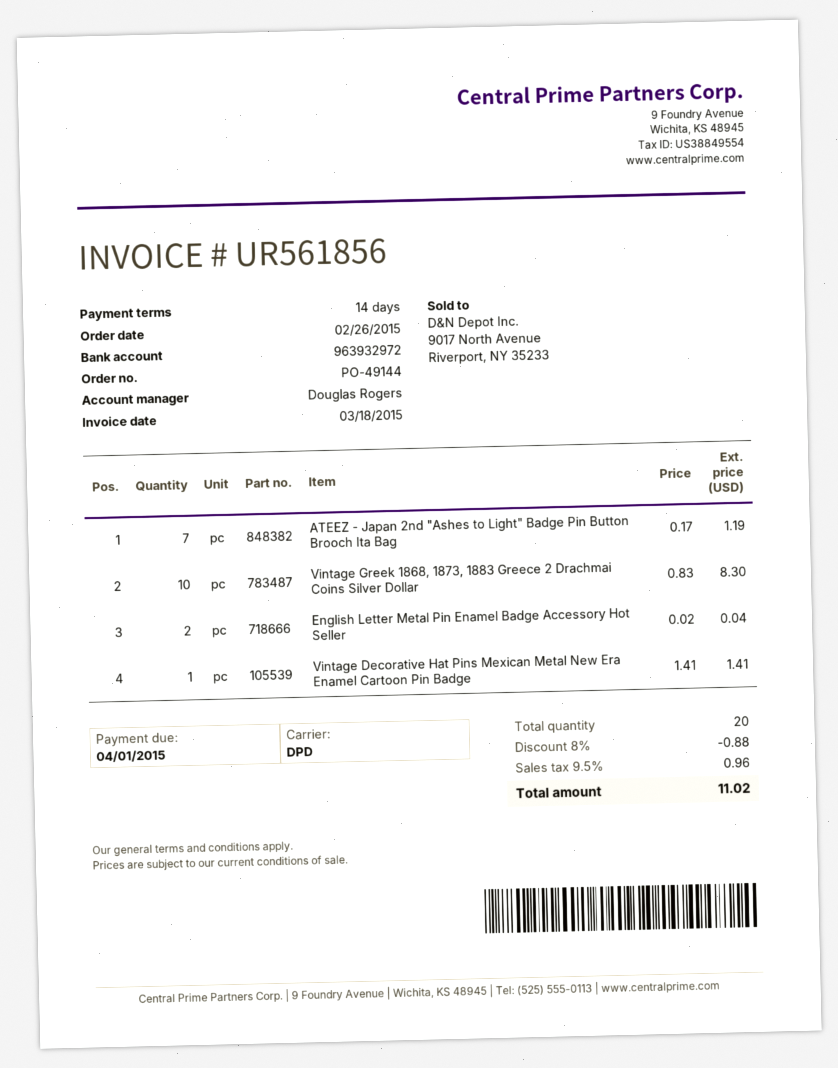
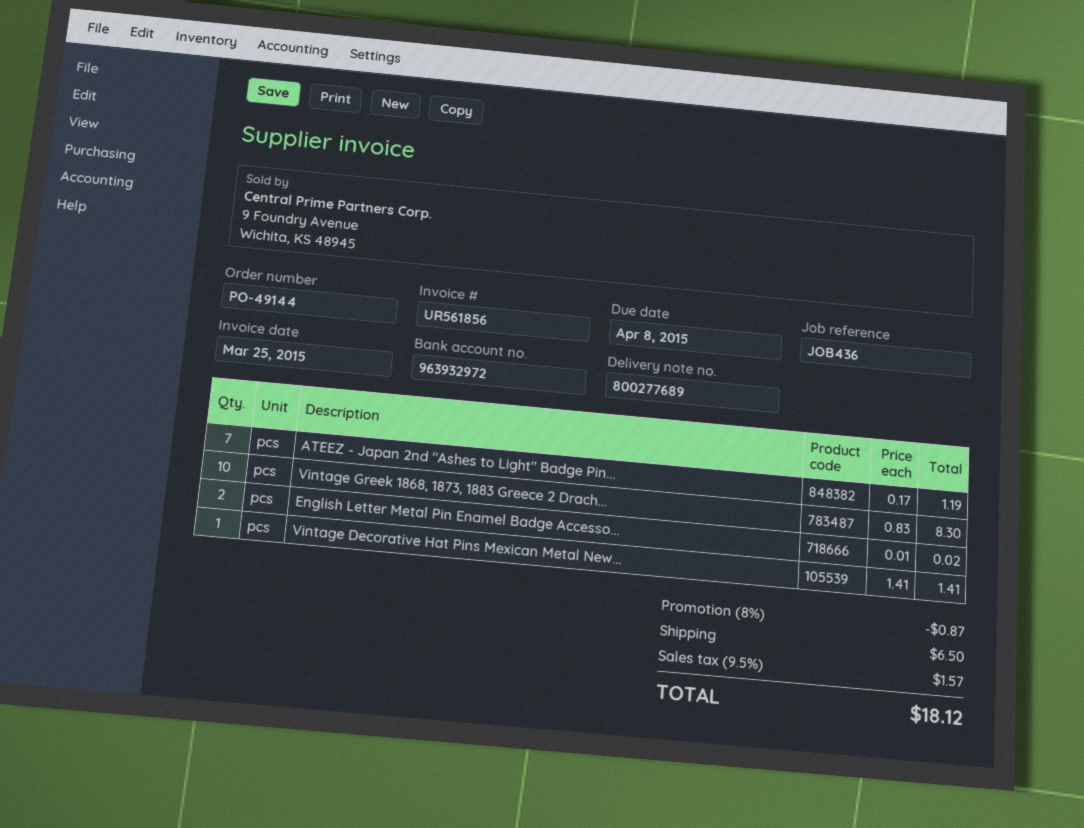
invoice date: 2015-03-18 -> 2015-03-25
due date: 2015-04-01 -> 2015-04-08
English Letter Metal Pin Enamel Badge Accessory Hot Seller: 2 x 0.02 = 0.04 -> 2 x 0.01 = 0.02
discount: 8% = 0.88 -> 8% = 0.87
shipping: none -> 6.50
tax: 9.5% = 0.96 -> 9.5% = 1.57
total: 11.02 -> 18.12

